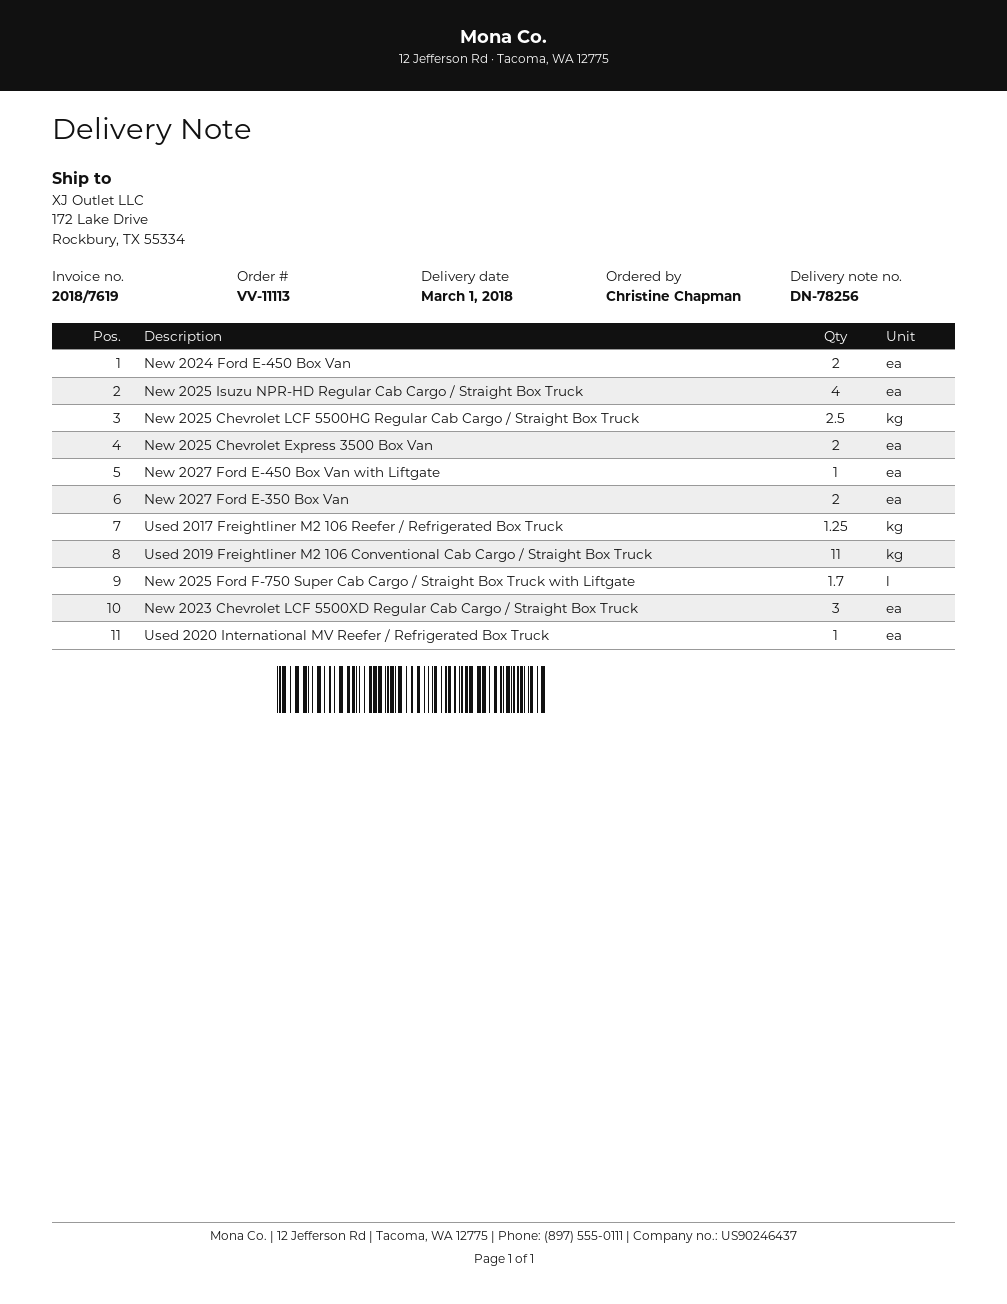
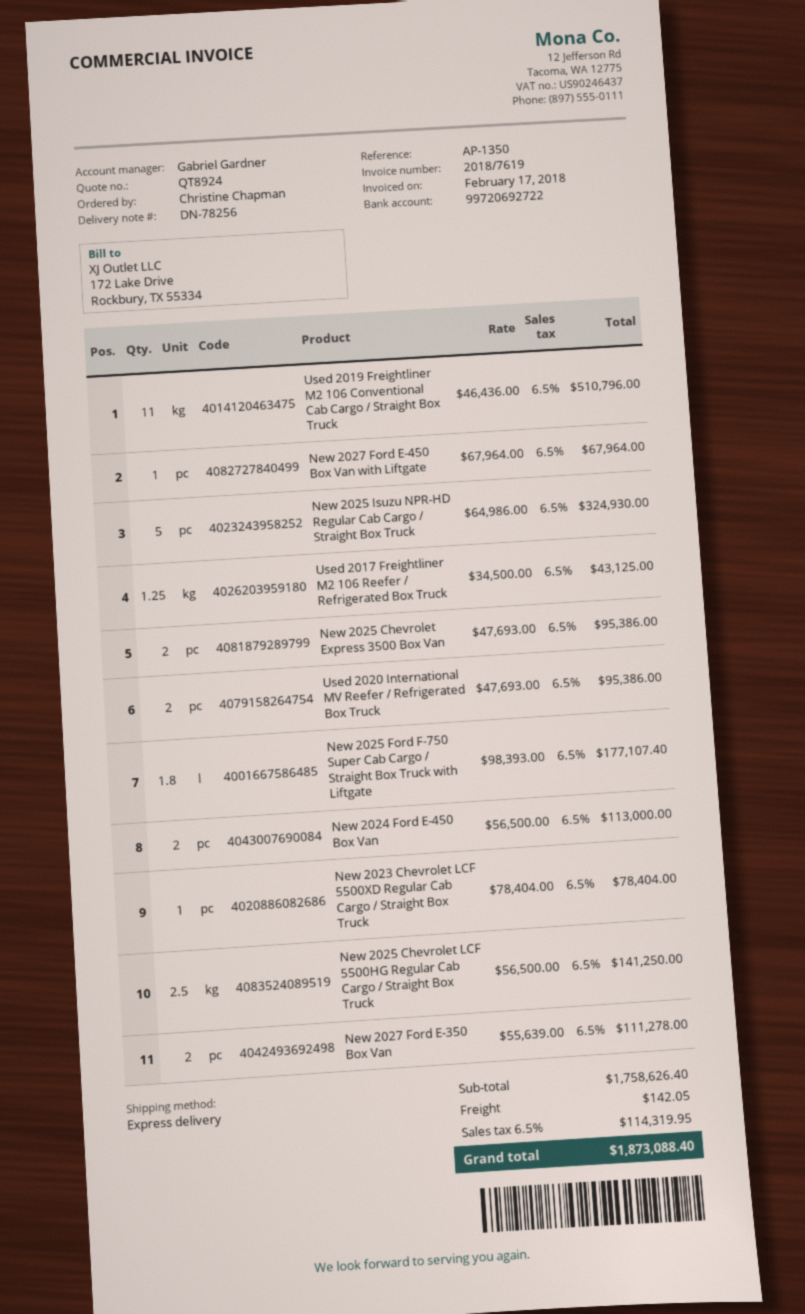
New 2025 Isuzu NPR-HD Regular Cab Cargo / Straight Box Truck: 4 -> 5
New 2025 Ford F-750 Super Cab Cargo / Straight Box Truck with Liftgate: 1.7 -> 1.8
New 2023 Chevrolet LCF 5500XD Regular Cab Cargo / Straight Box Truck: 3 -> 1
Used 2020 International MV Reefer / Refrigerated Box Truck: 1 -> 2

